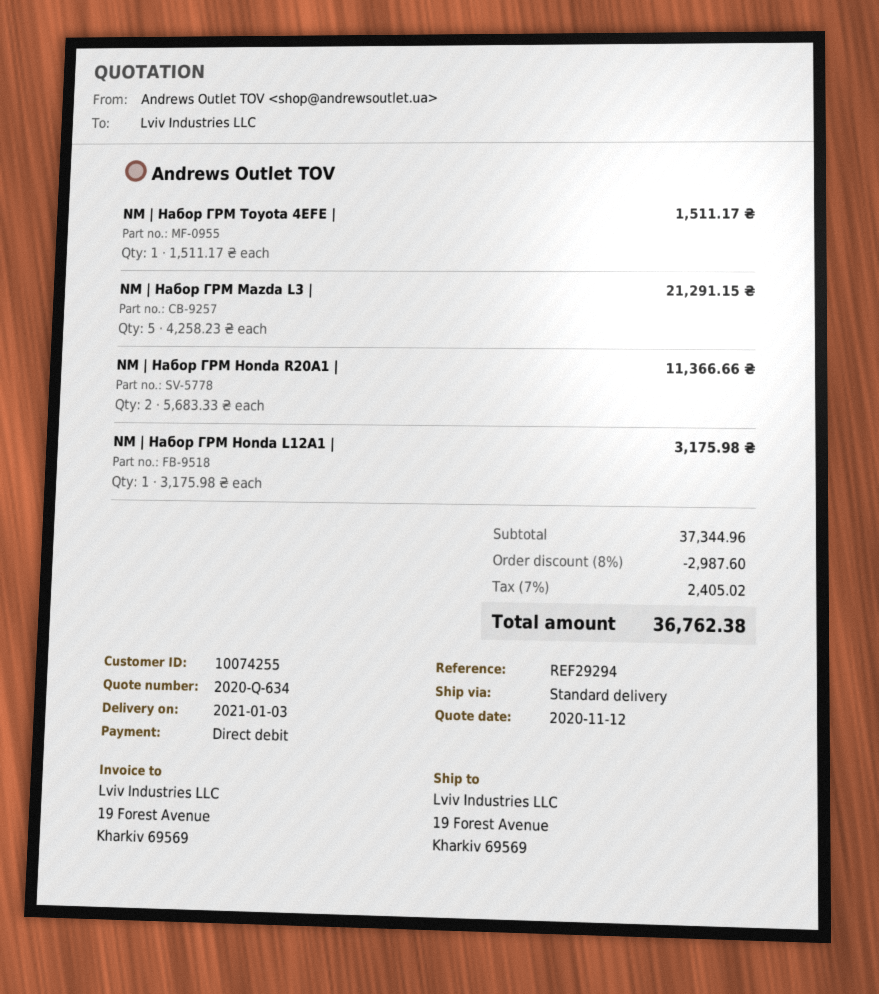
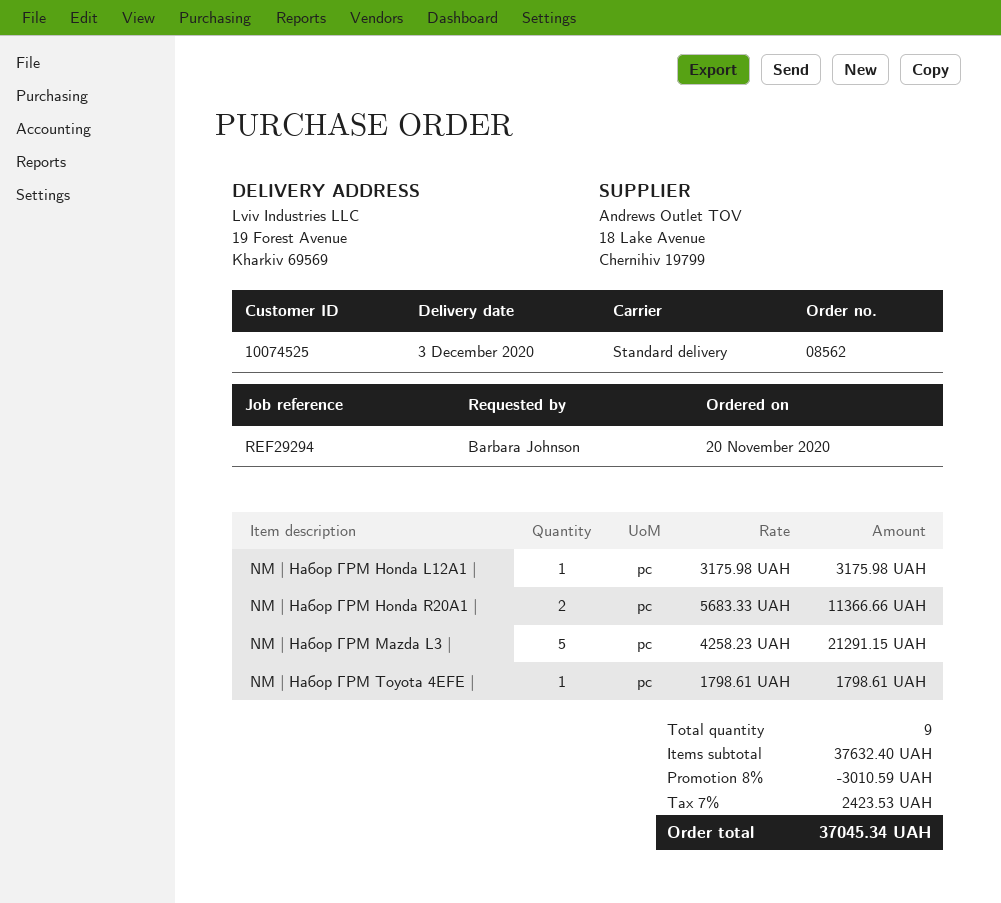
delivery date: 2021-01-03 -> 2020-12-03
customer number: 10074255 -> 10074525
NM | Набор ГРМ Toyota 4EFE |: 1 x 1511.17 = 1511.17 -> 1 x 1798.61 = 1798.61
subtotal: 37344.96 -> 37632.40
discount: 8% = 2987.60 -> 8% = 3010.59
tax: 7% = 2405.02 -> 7% = 2423.53
total: 36762.38 -> 37045.34

